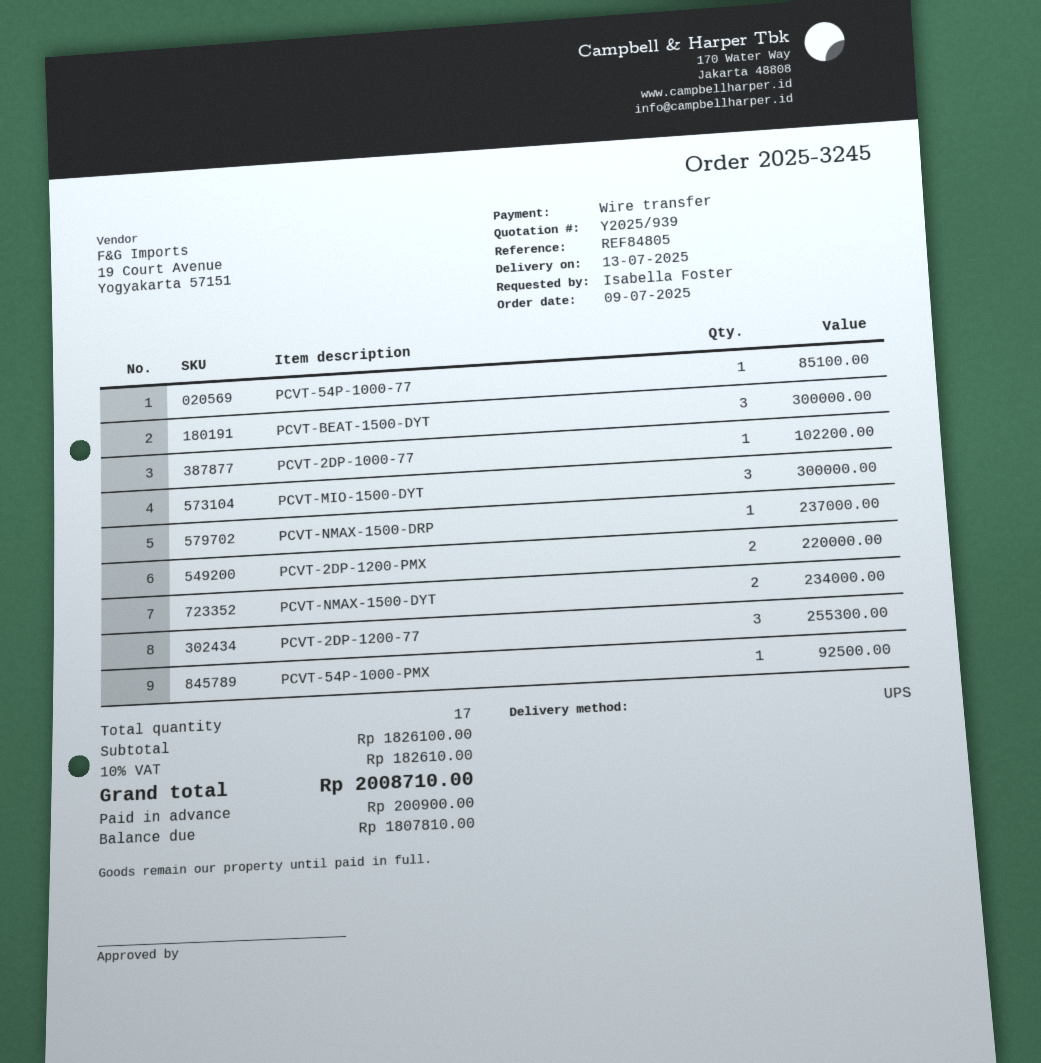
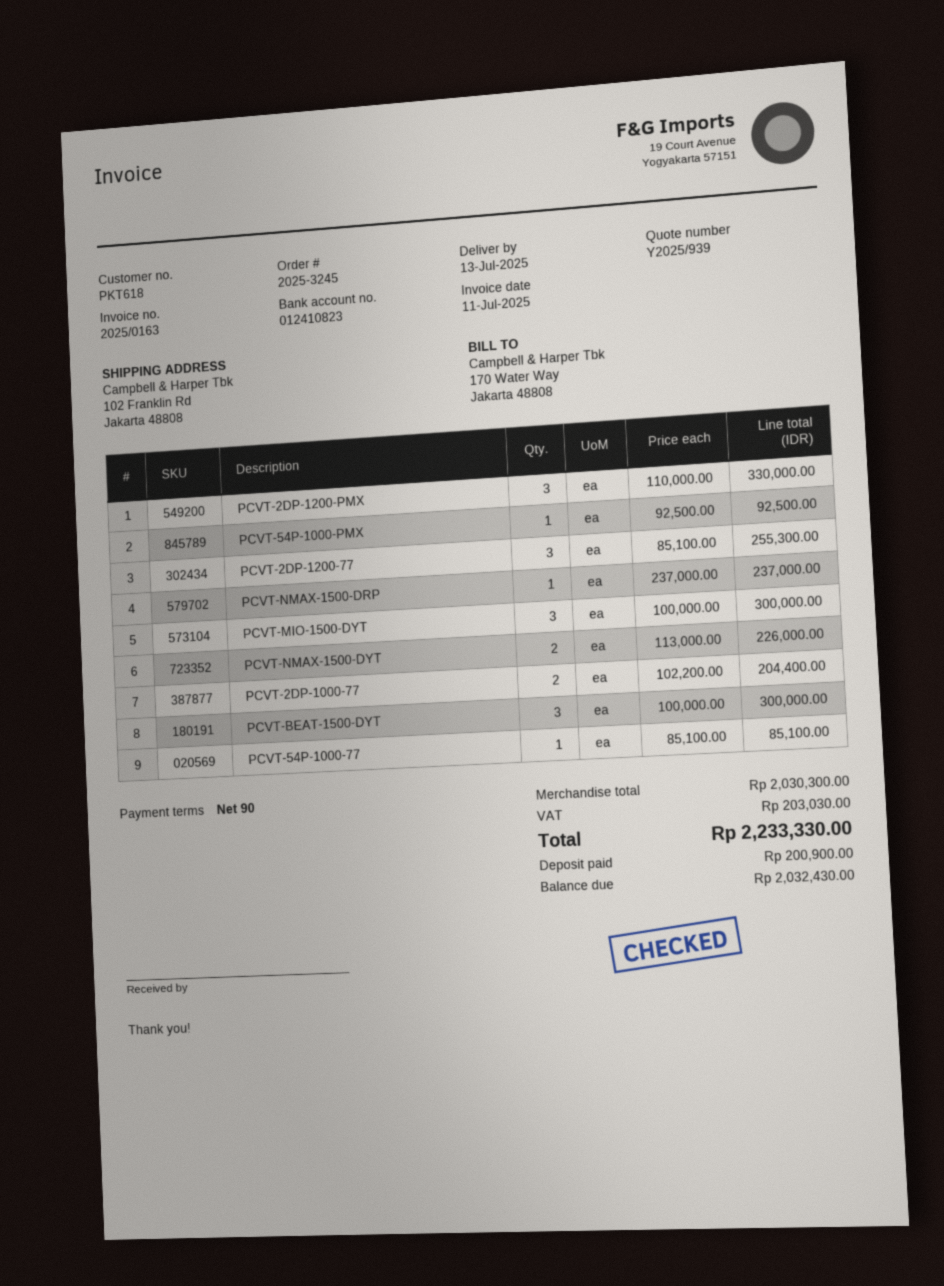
PCVT-2DP-1000-77: 1 for 102200.00 -> 2 for 204400.00
PCVT-2DP-1200-PMX: 2 for 220000.00 -> 3 for 330000.00
PCVT-NMAX-1500-DYT: 2 for 234000.00 -> 2 for 226000.00
subtotal: 1826100.00 -> 2030300.00
tax: 182610.00 -> 203030.00
total: 2008710.00 -> 2233330.00
balance: 1807810.00 -> 2032430.00

